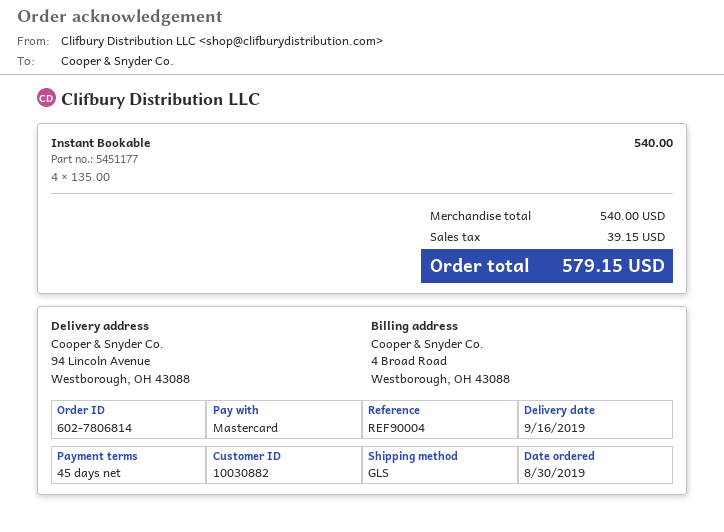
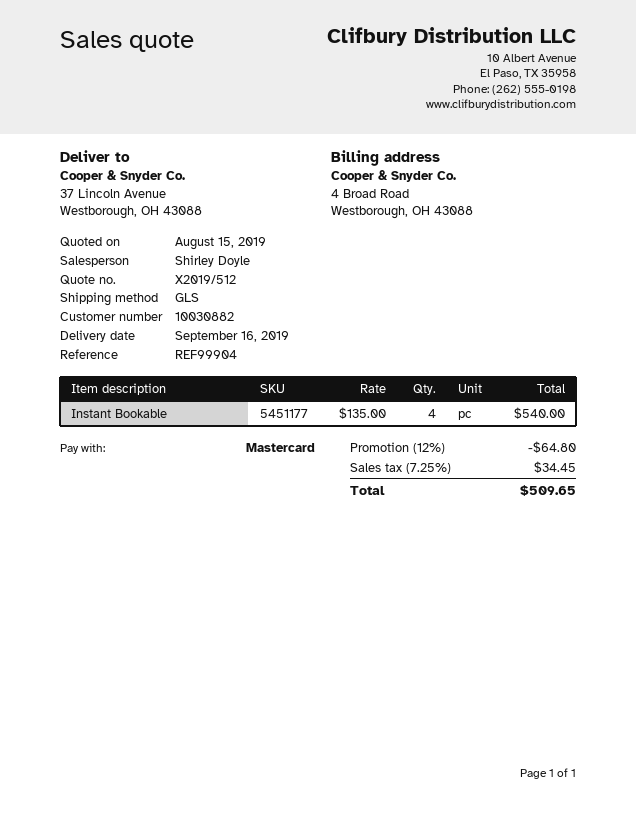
reference: REF90004 -> REF99904
ship to: 94 Lincoln Avenue, Westborough, OH 43088 -> 37 Lincoln Avenue, Westborough, OH 43088
discount: none -> 12% = 64.80
tax: 39.15 -> 34.45
total: 579.15 -> 509.65

